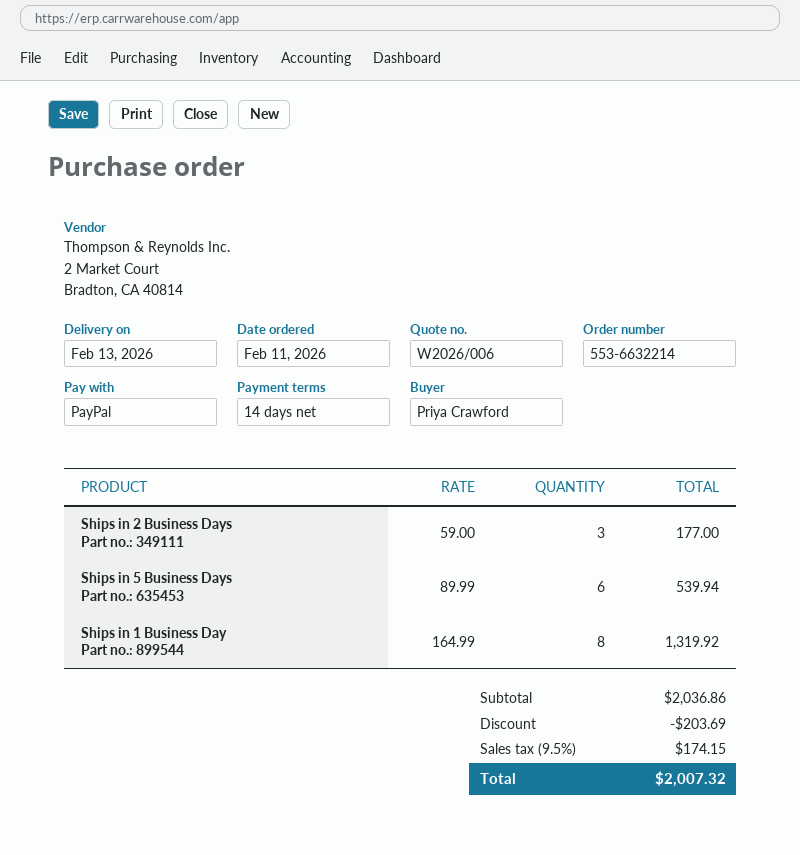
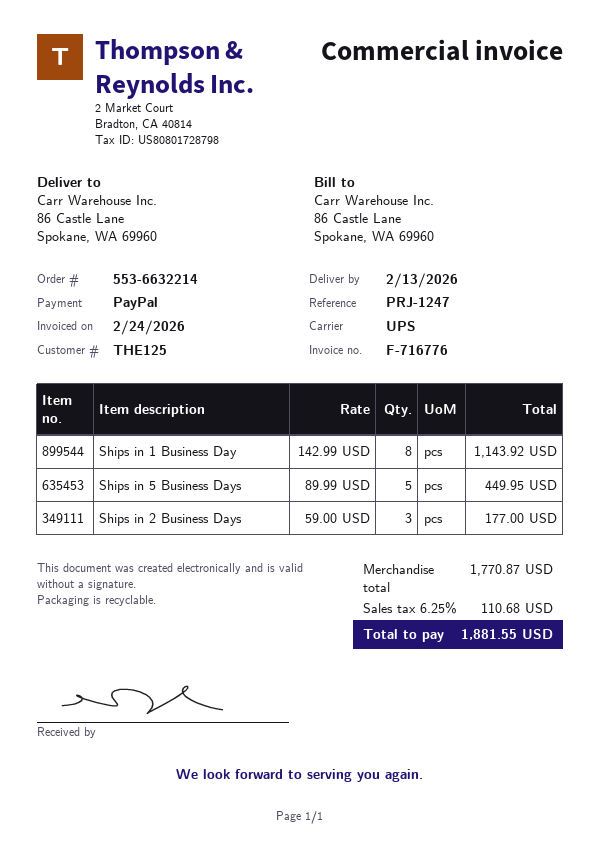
Ships in 5 Business Days: 6 x 89.99 = 539.94 -> 5 x 89.99 = 449.95
Ships in 1 Business Day: 8 x 164.99 = 1319.92 -> 8 x 142.99 = 1143.92
subtotal: 2036.86 -> 1770.87
discount: 203.69 -> none
tax: 9.5% = 174.15 -> 6.25% = 110.68
total: 2007.32 -> 1881.55

